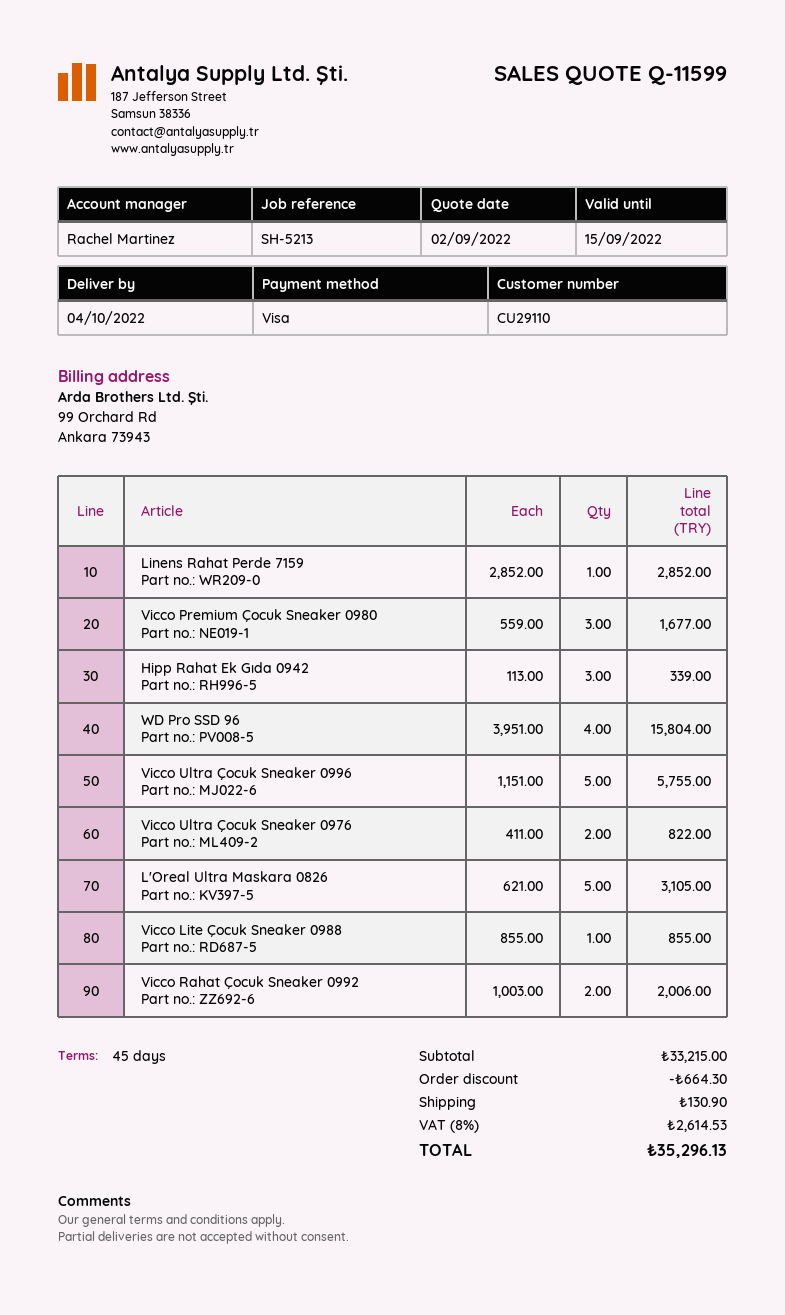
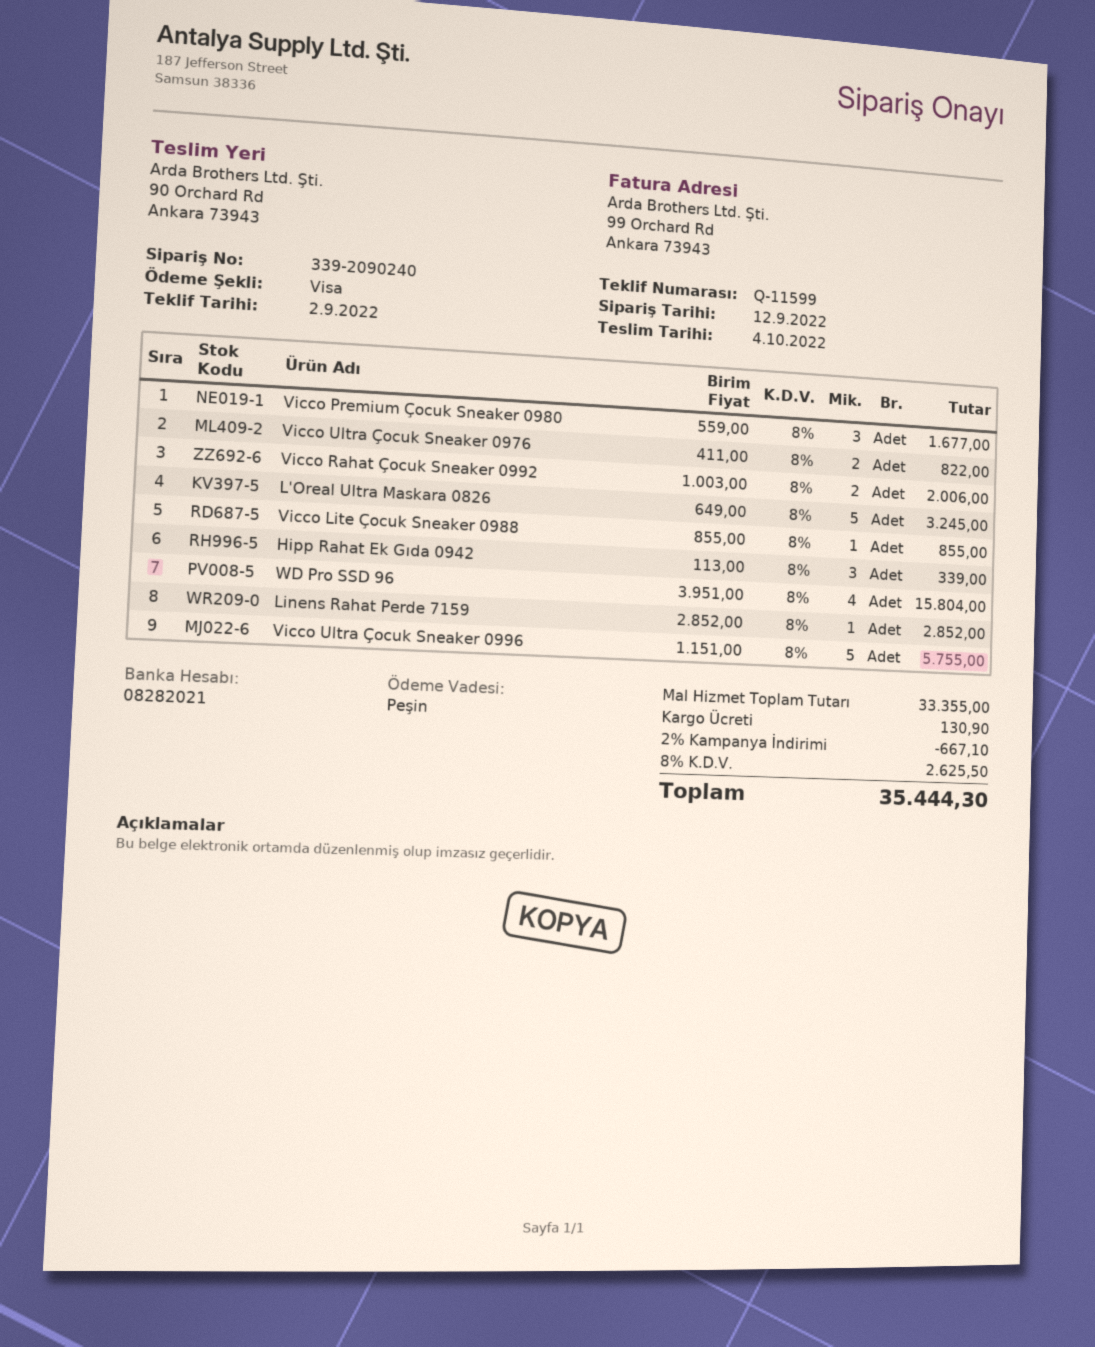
payment terms: 45 days -> on receipt
L'Oreal Ultra Maskara 0826: 5 x 621.00 = 3105.00 -> 5 x 649.00 = 3245.00
subtotal: 33215.00 -> 33355.00
discount: 664.30 -> 667.10
tax: 8% = 2614.53 -> 8% = 2625.50
total: 35296.13 -> 35444.30

